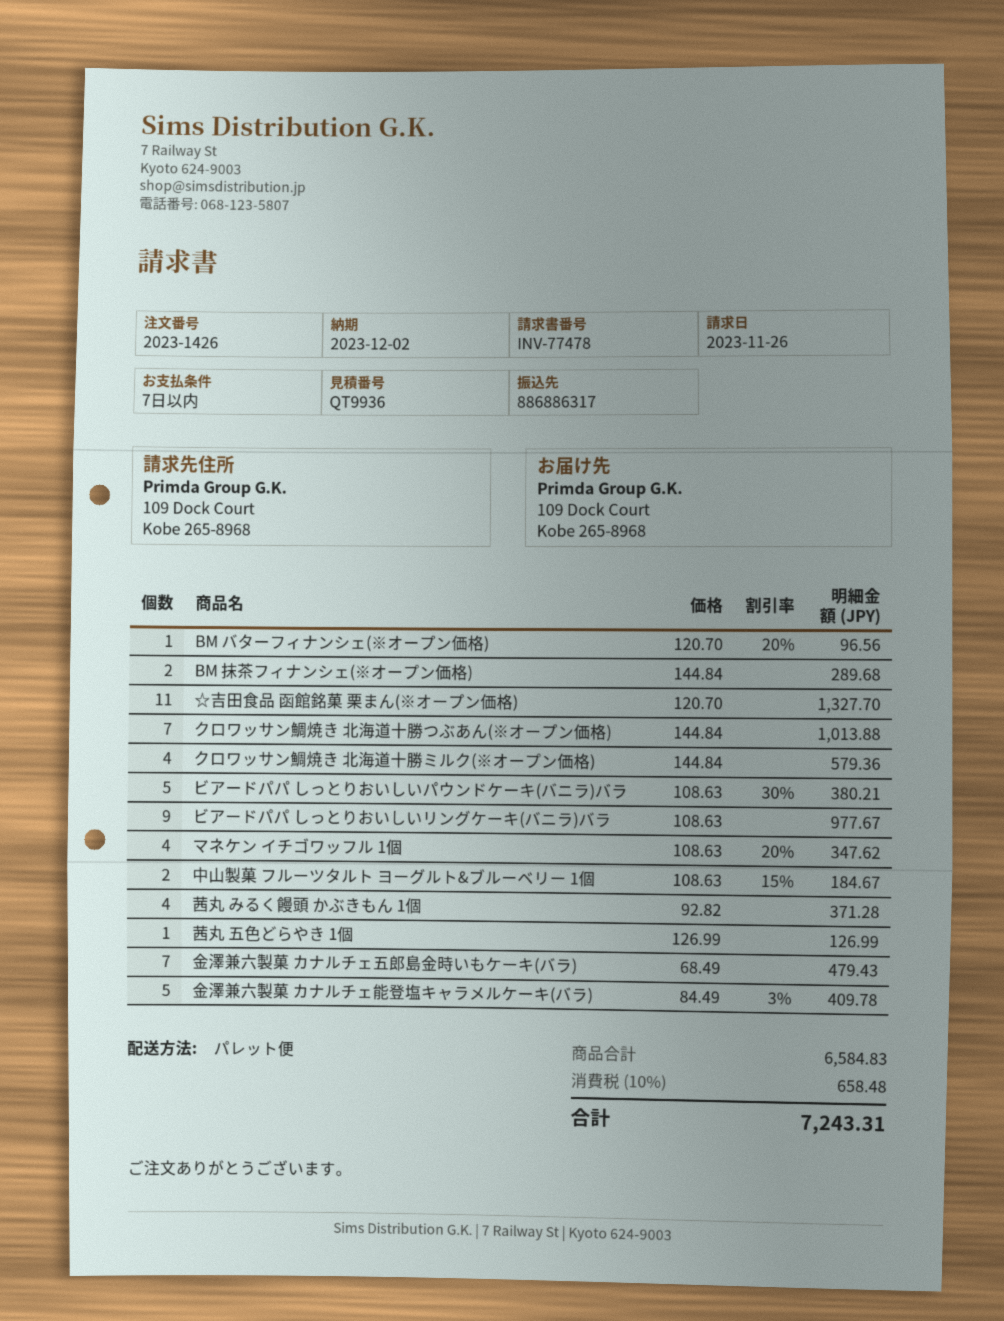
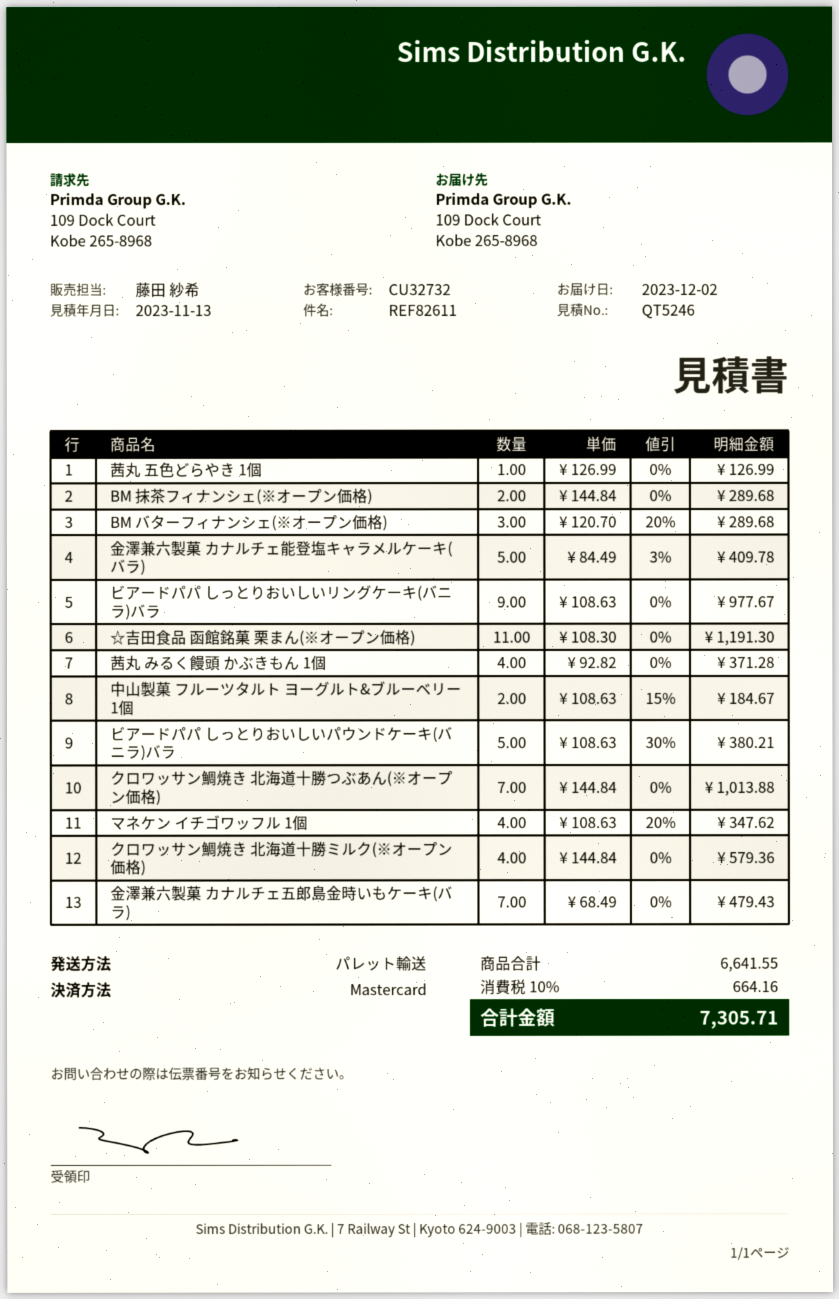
quote number: QT9936 -> QT5246
BM バターフィナンシェ(※オープン価格): 1 x 120.70 - 20% = 96.56 -> 3 x 120.70 - 20% = 289.68
☆吉田食品 函館銘菓 栗まん(※オープン価格): 11 x 120.70 = 1327.70 -> 11 x 108.30 = 1191.30
subtotal: 6584.83 -> 6641.55
tax: 10% = 658.48 -> 10% = 664.16
total: 7243.31 -> 7305.71

